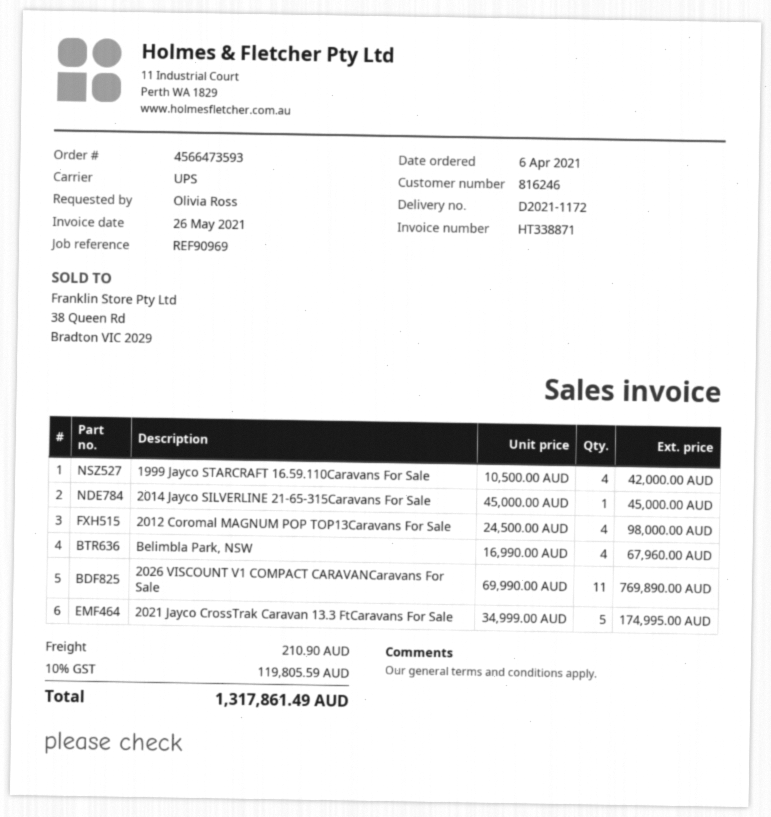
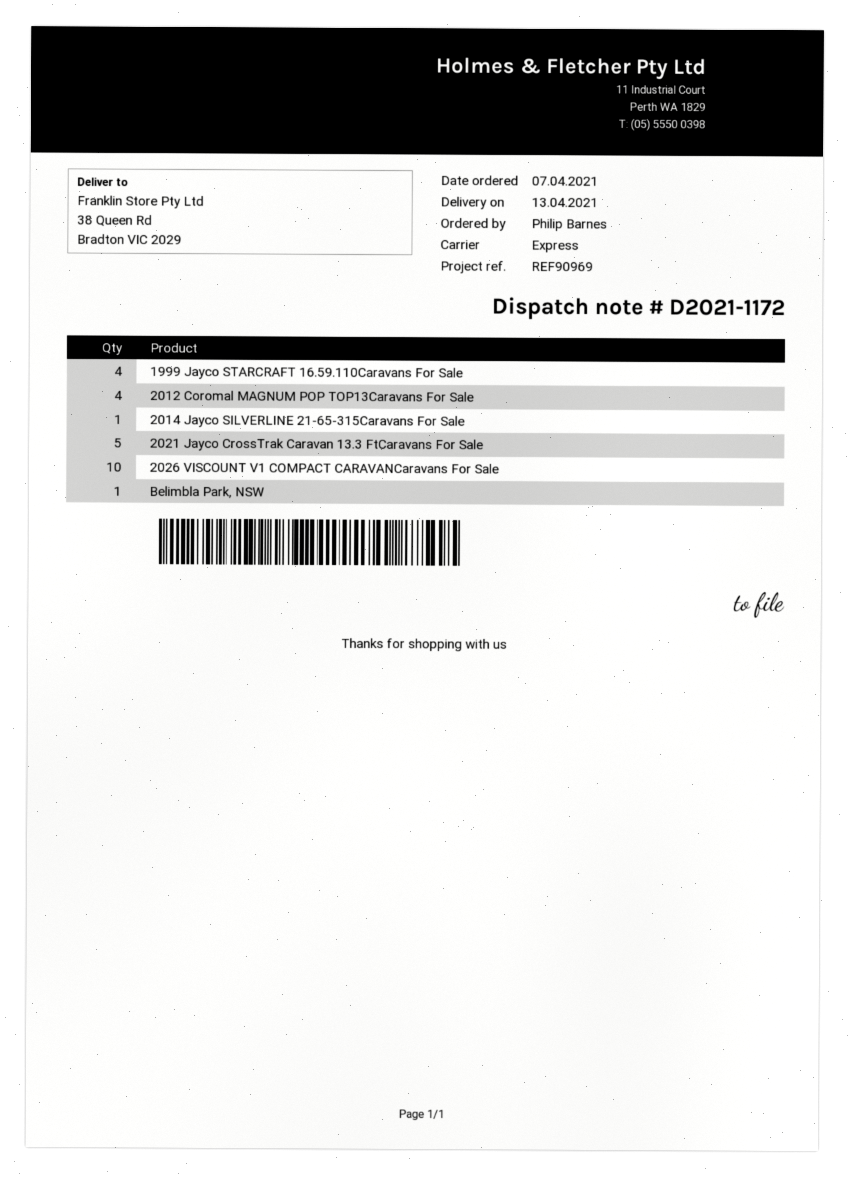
order date: 2021-04-06 -> 2021-04-07
ordered by: Olivia Ross -> Philip Barnes
shipping method: UPS -> express
Belimbla Park, NSW: 4 -> 1
2026 VISCOUNT V1 COMPACT CARAVANCaravans For Sale: 11 -> 10

